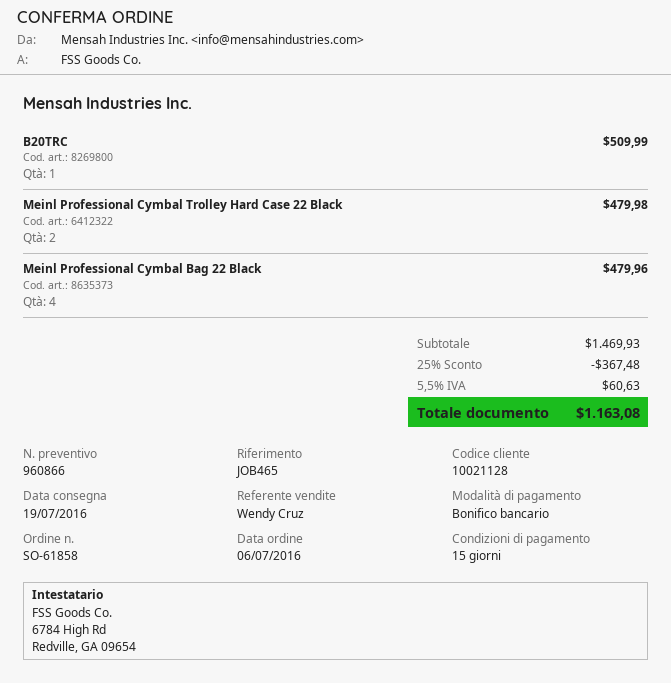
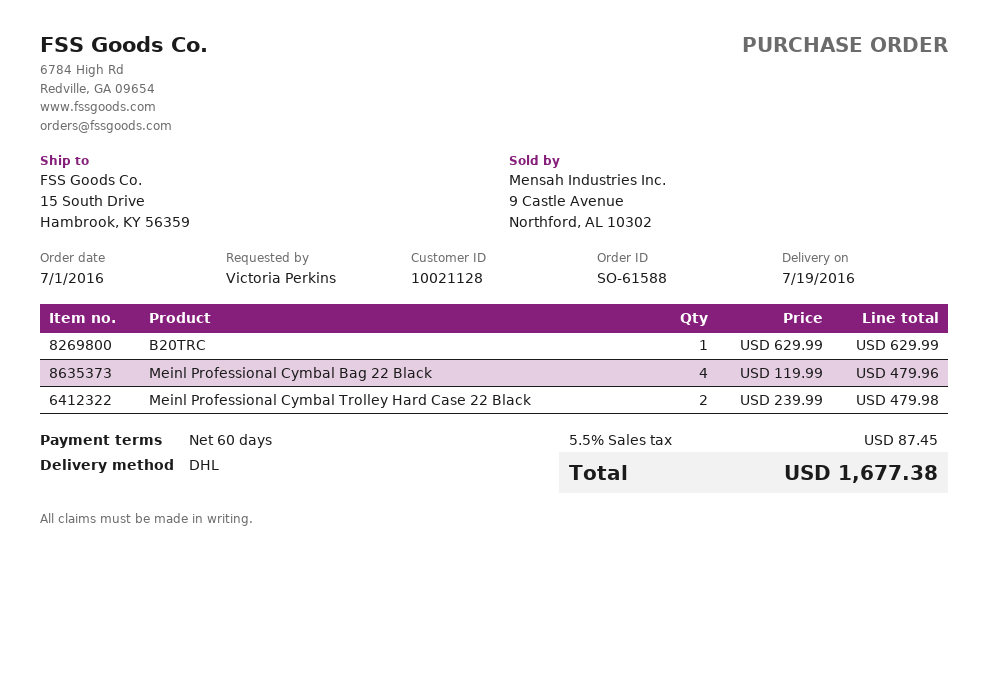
order number: SO-61858 -> SO-61588
order date: 2016-07-06 -> 2016-07-01
payment terms: 15 days -> 60 days
B20TRC: 1 for 509.99 -> 1 for 629.99
discount: 25% = 367.48 -> none
tax: 5.5% = 60.63 -> 5.5% = 87.45
total: 1163.08 -> 1677.38

